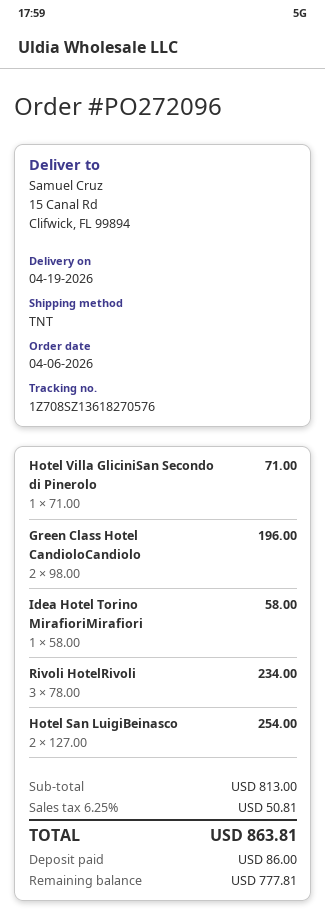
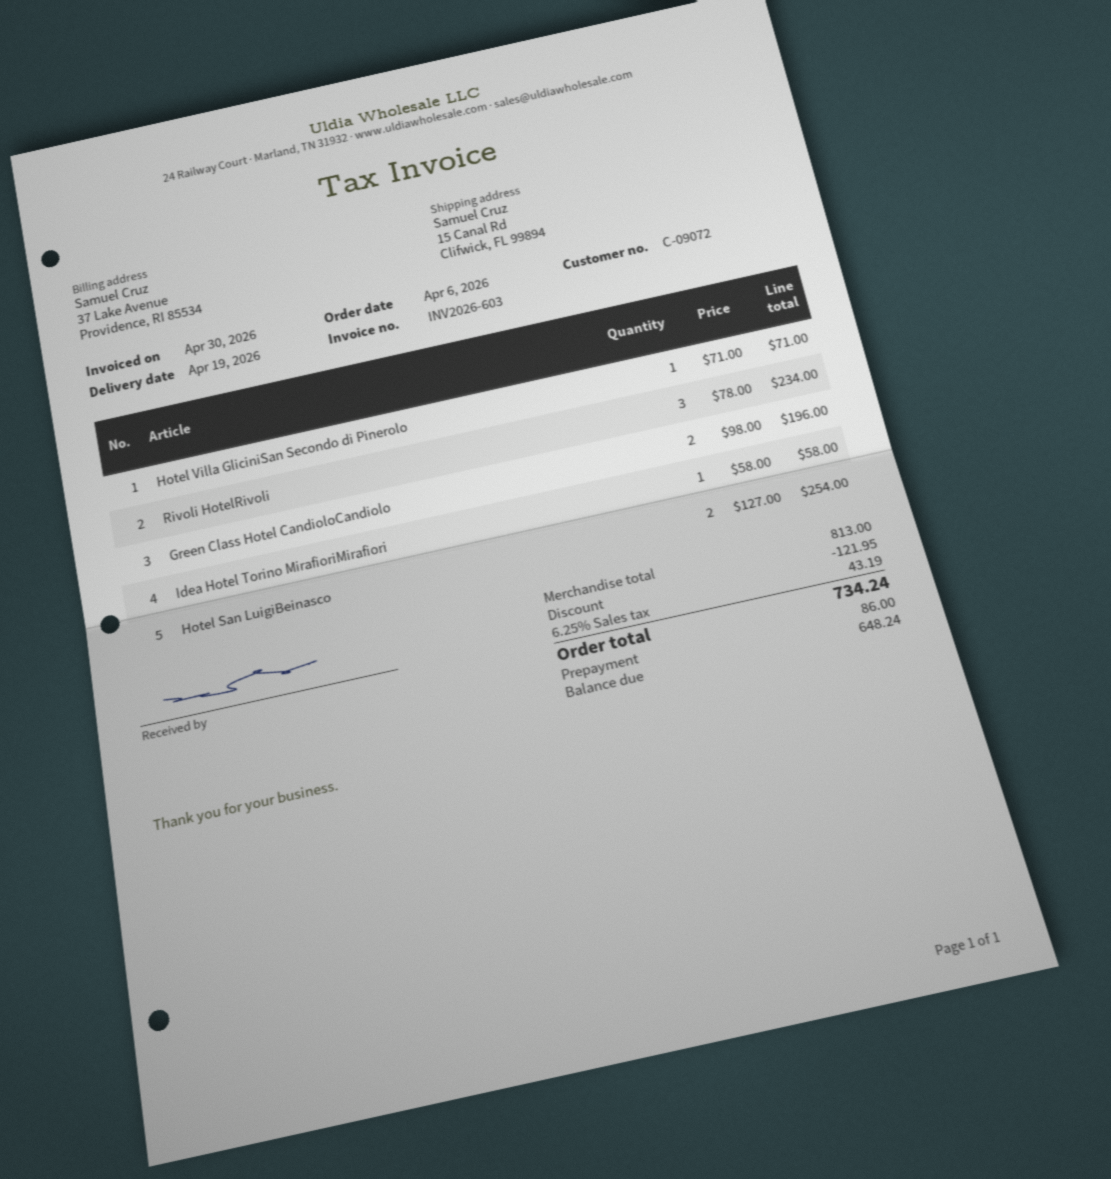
discount: none -> 121.95
tax: 6.25% = 50.81 -> 6.25% = 43.19
total: 863.81 -> 734.24
balance: 777.81 -> 648.24

